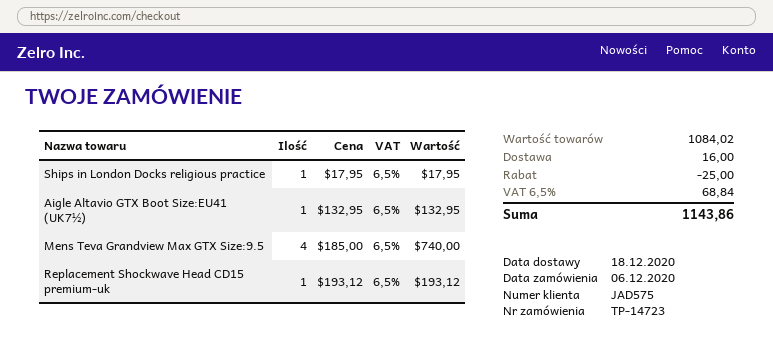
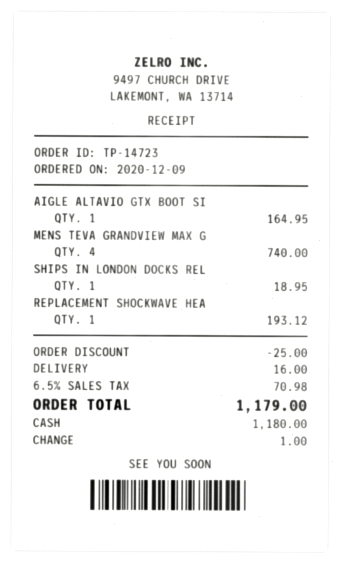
order date: 2020-12-06 -> 2020-12-09
Ships in London Docks religious practice: 1 for 17.95 -> 1 for 18.95
Aigle Altavio GTX Boot Size:EU41 (UK7½): 1 for 132.95 -> 1 for 164.95
tax: 6.5% = 68.84 -> 6.5% = 70.98
total: 1143.86 -> 1179.00

